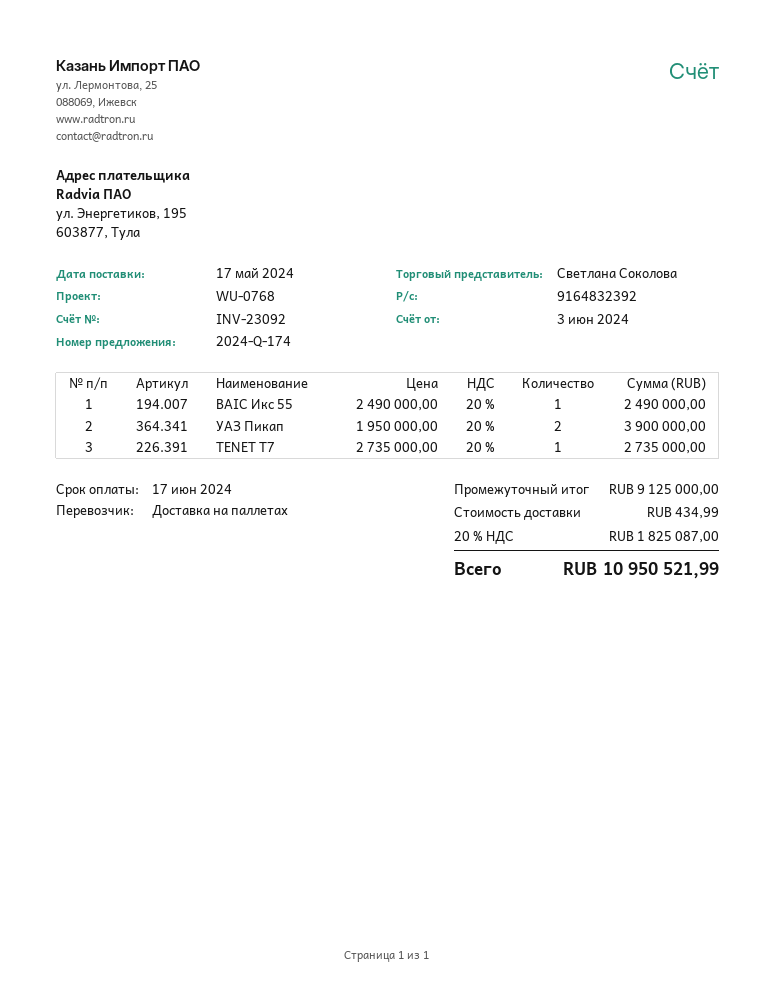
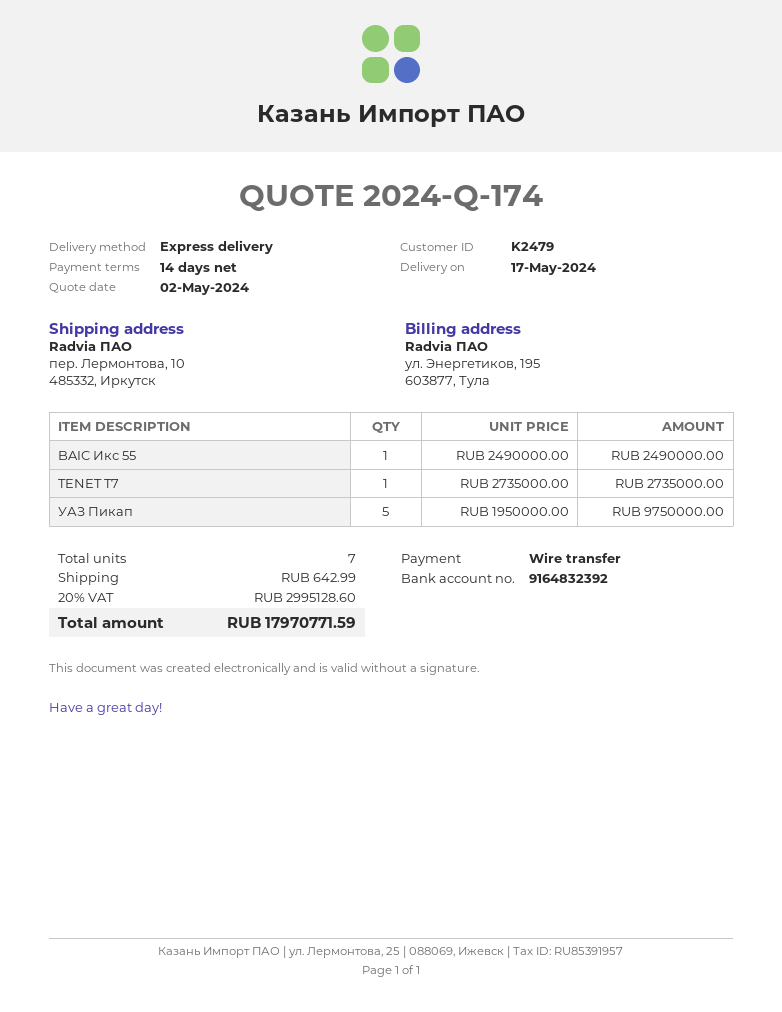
shipping method: pallet freight -> express
УАЗ Пикап: 2 x 1950000.00 = 3900000.00 -> 5 x 1950000.00 = 9750000.00
shipping: 434.99 -> 642.99
tax: 20% = 1825087.00 -> 20% = 2995128.60
total: 10950521.99 -> 17970771.59

